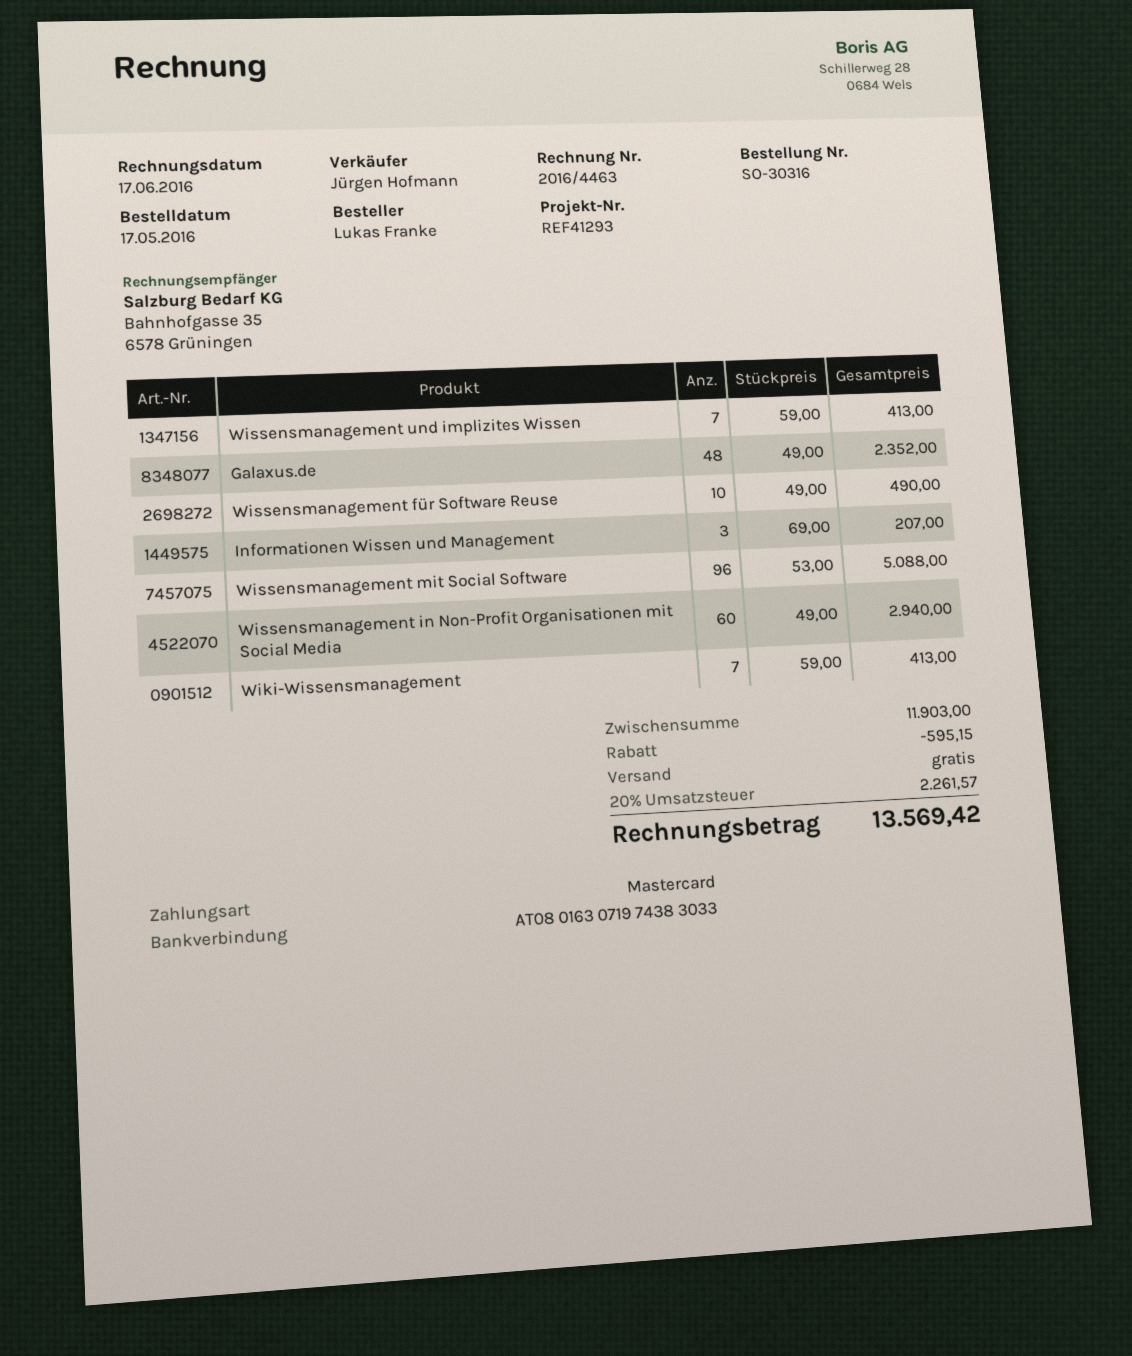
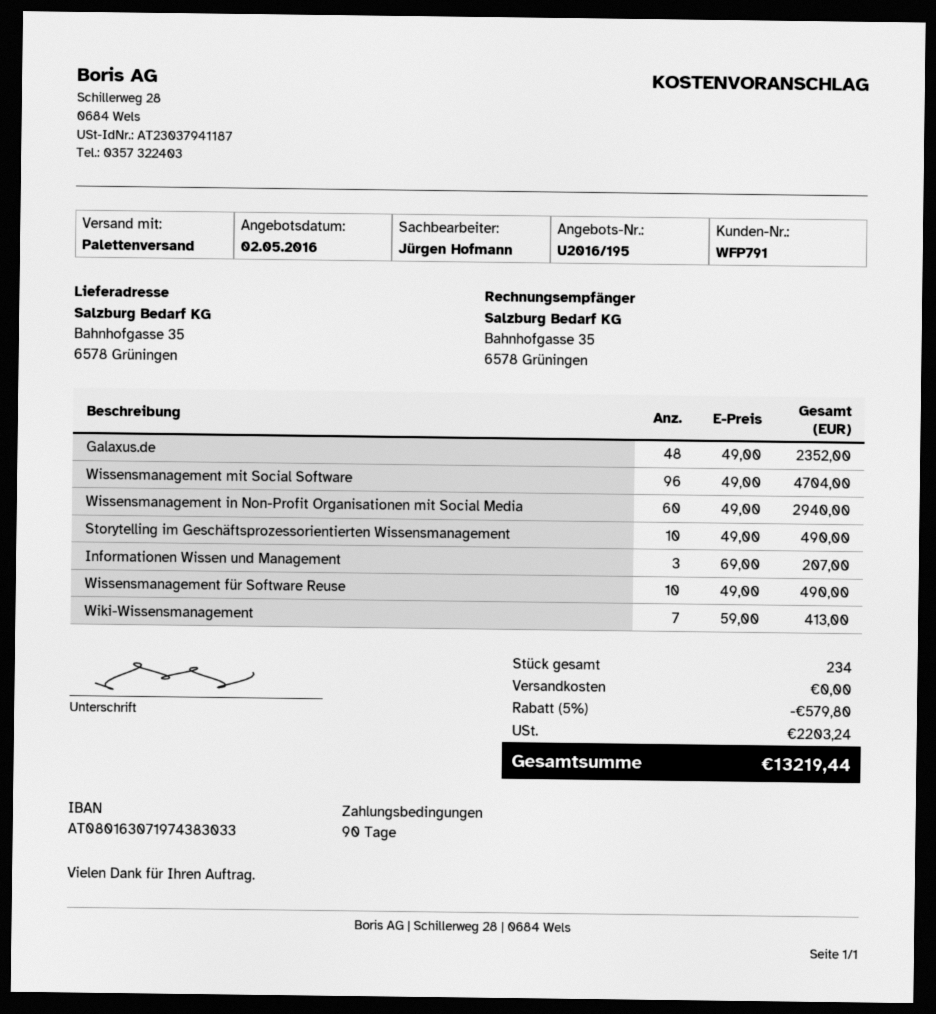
Wissensmanagement und implizites Wissen: 7 x 59.00 = 413.00 -> none
Wissensmanagement mit Social Software: 96 x 53.00 = 5088.00 -> 96 x 49.00 = 4704.00
Storytelling im Geschäftsprozessorientierten Wissensmanagement: none -> 10 x 49.00 = 490.00
discount: 595.15 -> 579.80
tax: 2261.57 -> 2203.24
total: 13569.42 -> 13219.44

